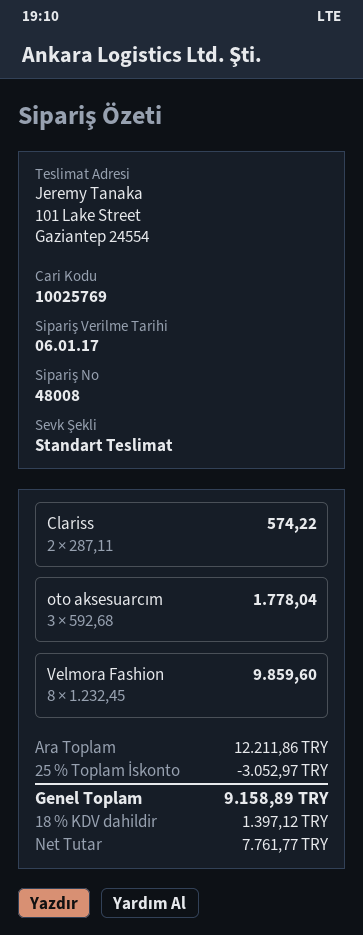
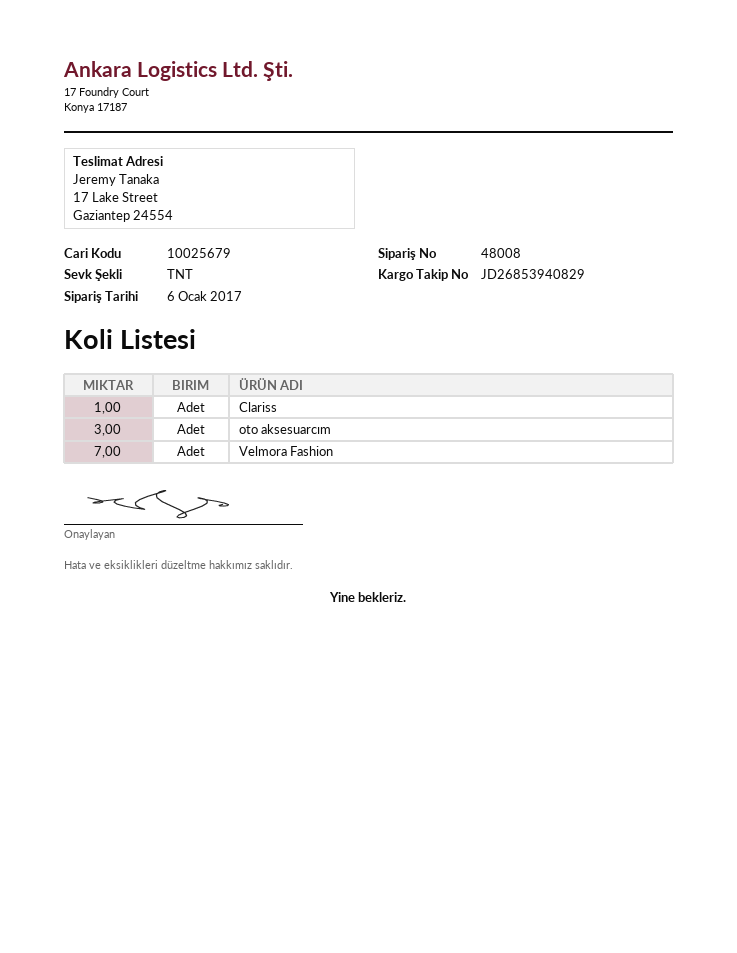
customer number: 10025769 -> 10025679
shipping method: standard -> TNT
ship to: 101 Lake Street, Gaziantep 24554 -> 17 Lake Street, Gaziantep 24554
Clariss: 2 -> 1
Velmora Fashion: 8 -> 7

